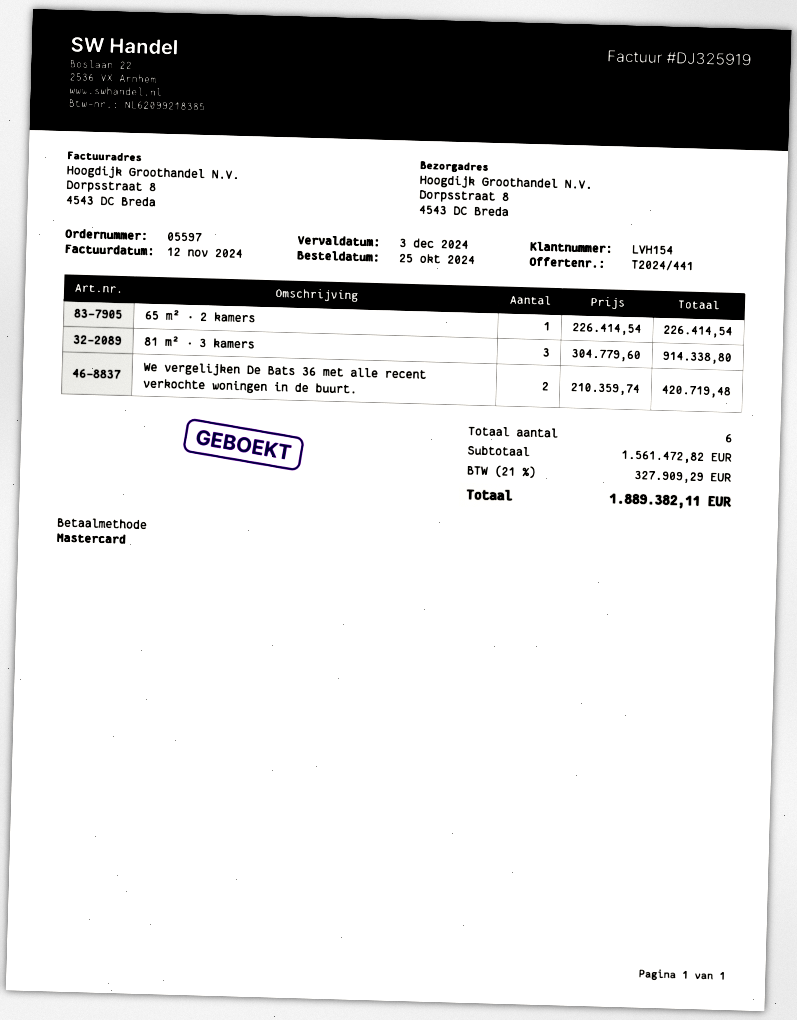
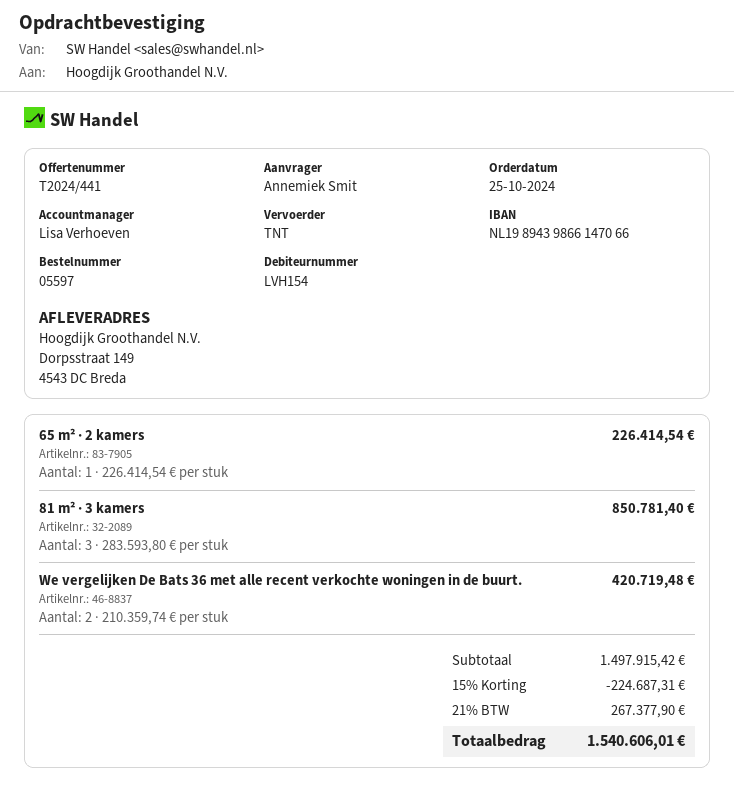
ship to: Dorpsstraat 8, 4543 DC Breda -> Dorpsstraat 149, 4543 DC Breda
81 m² · 3 kamers: 3 x 304779.60 = 914338.80 -> 3 x 283593.80 = 850781.40
subtotal: 1561472.82 -> 1497915.42
discount: none -> 15% = 224687.31
tax: 21% = 327909.29 -> 21% = 267377.90
total: 1889382.11 -> 1540606.01

